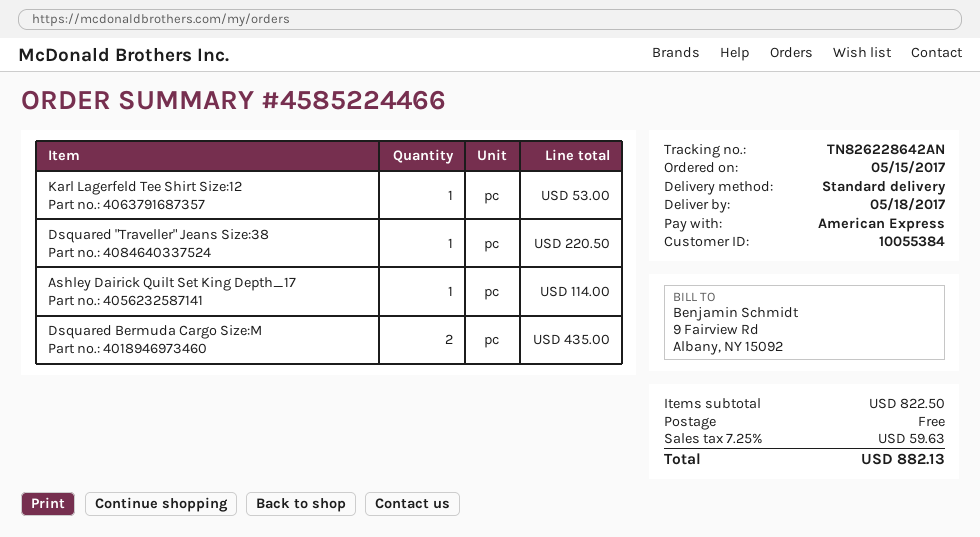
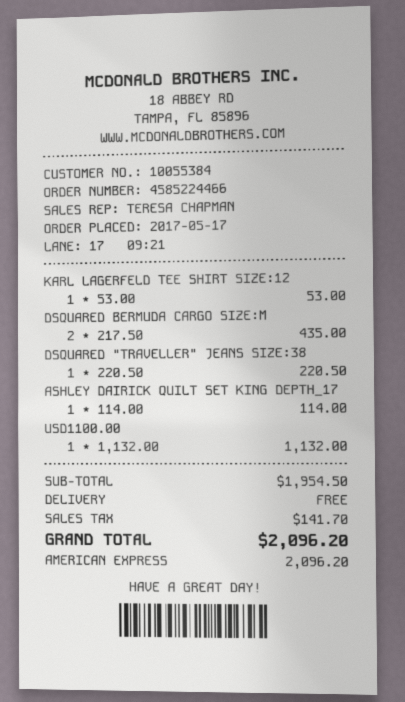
order date: 2017-05-15 -> 2017-05-17
USD1100.00: none -> 1 for 1132.00
subtotal: 822.50 -> 1954.50
tax: 59.63 -> 141.70
total: 882.13 -> 2096.20

